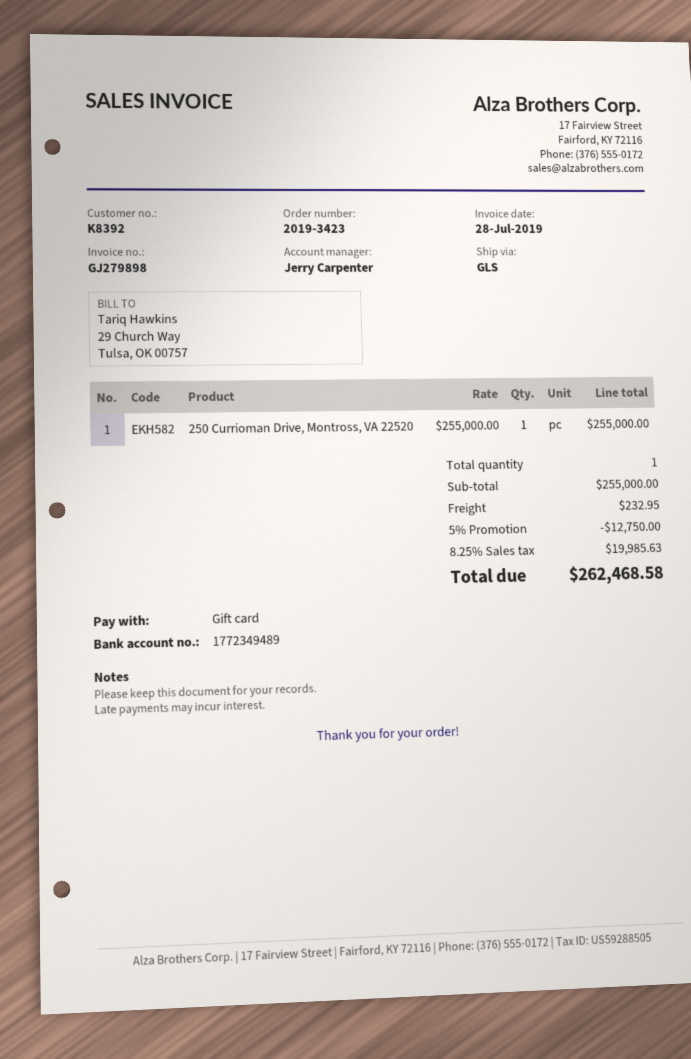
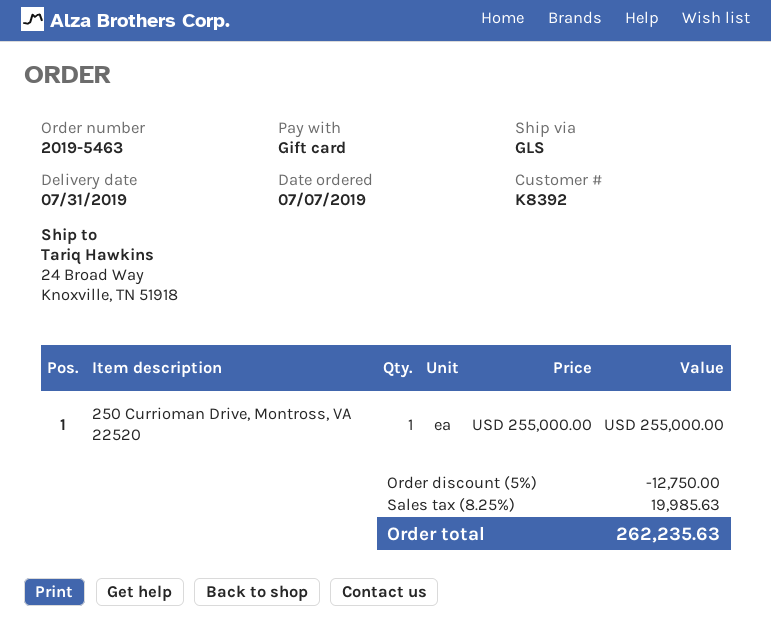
order number: 2019-3423 -> 2019-5463
shipping: 232.95 -> none
total: 262468.58 -> 262235.63

